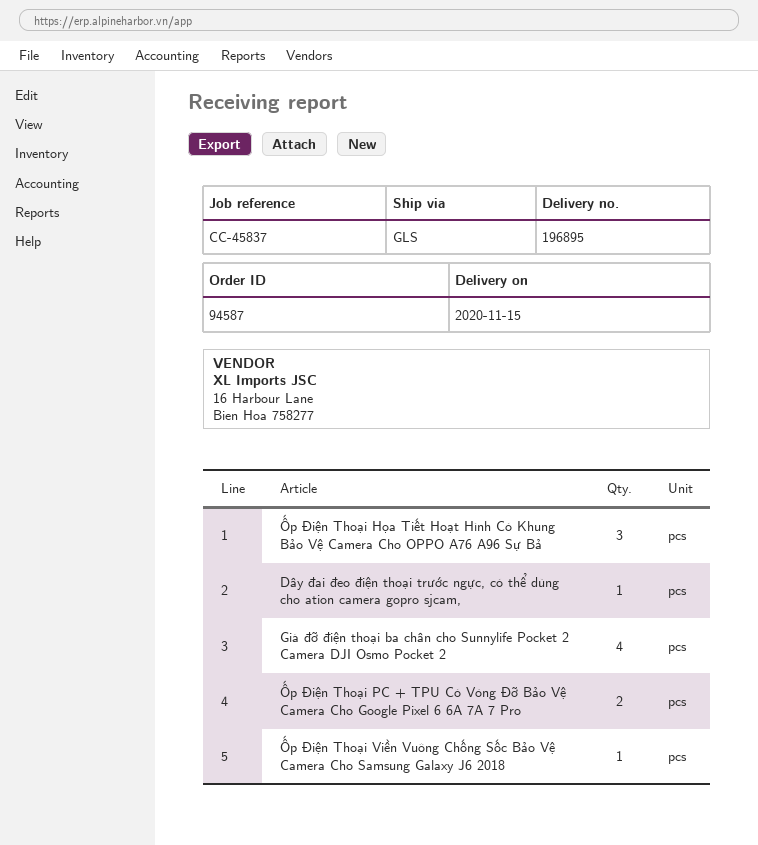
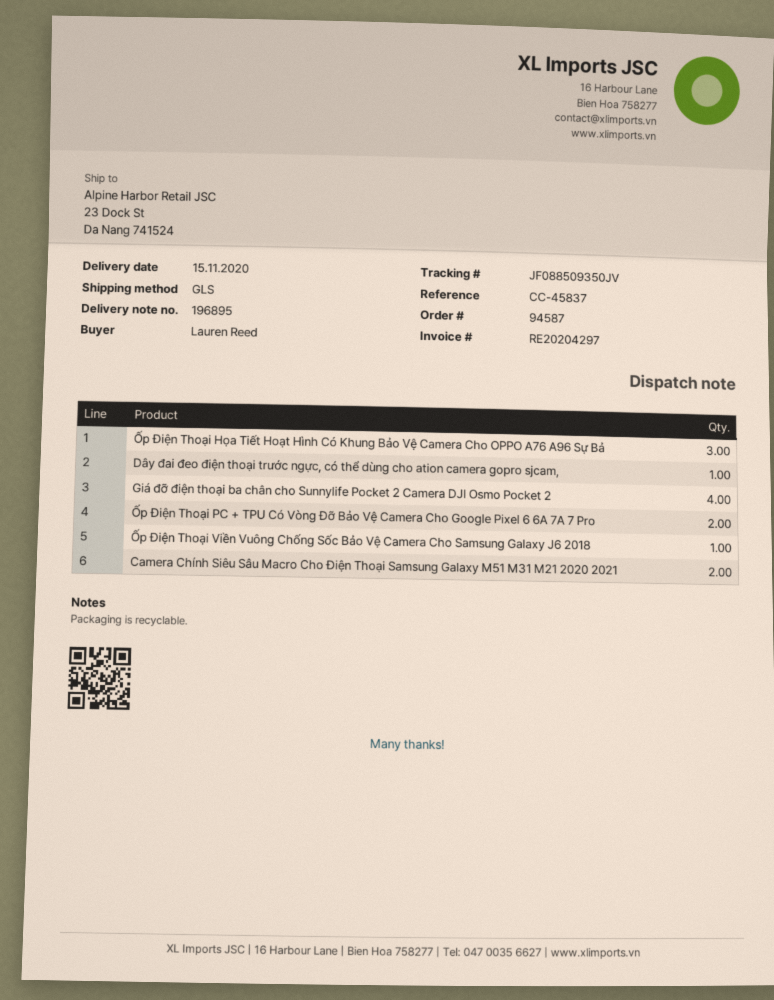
Camera Chính Siêu Sâu Macro Cho Điện Thoại Samsung Galaxy M51 M31 M21 2020 2021: none -> 2

